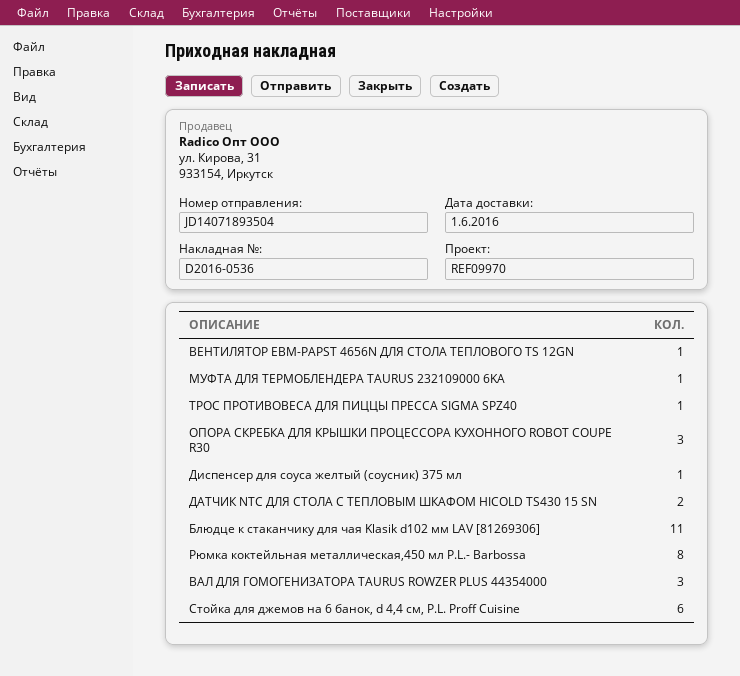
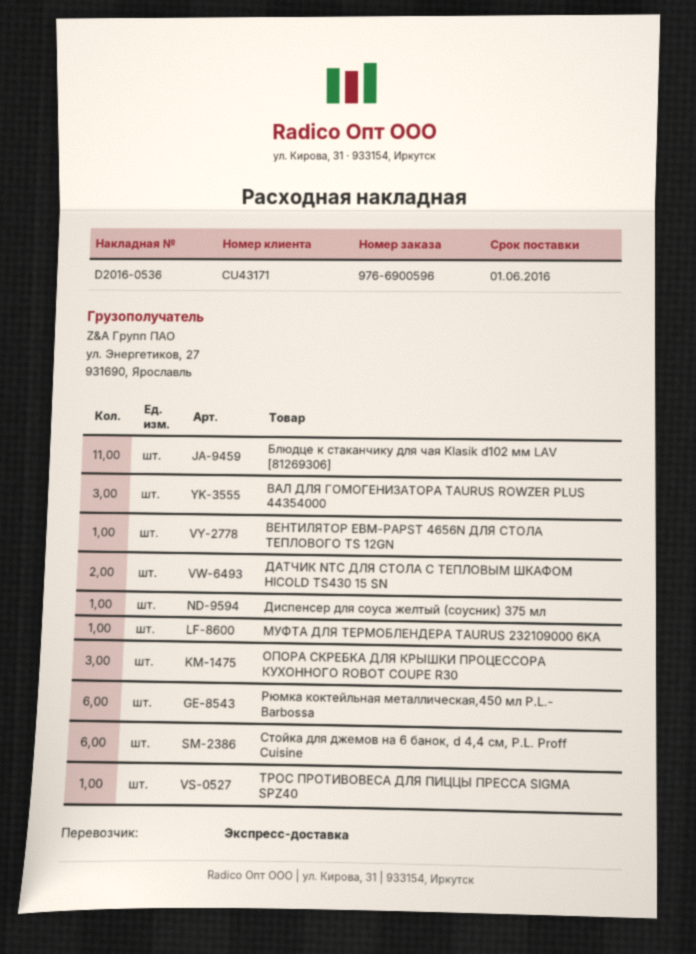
Рюмка коктейльная металлическая,450 мл P.L.- Barbossa: 8 -> 6

